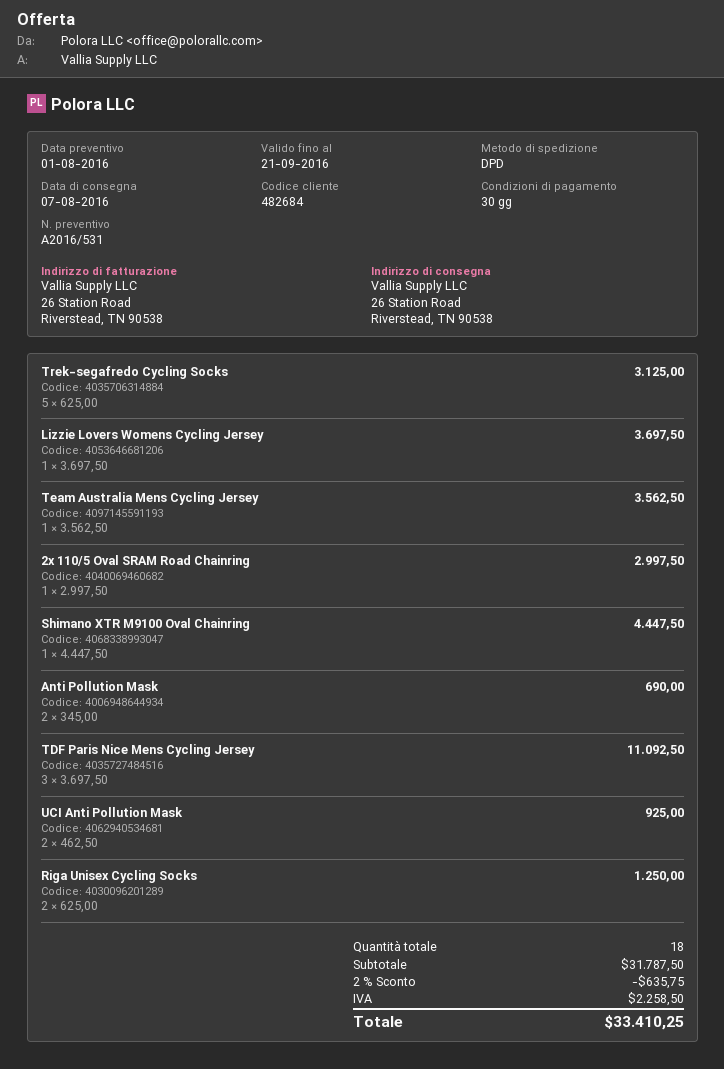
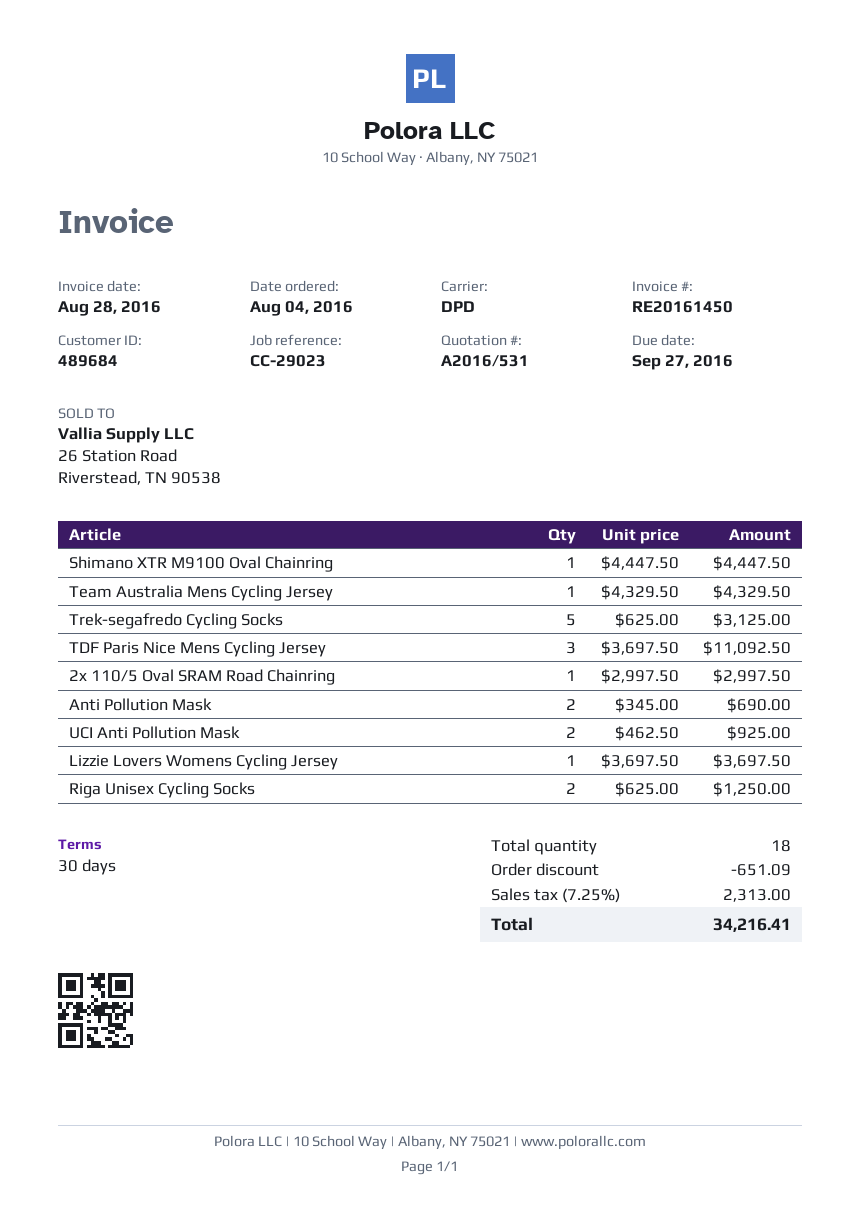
customer number: 482684 -> 489684
Team Australia Mens Cycling Jersey: 1 x 3562.50 = 3562.50 -> 1 x 4329.50 = 4329.50
discount: 635.75 -> 651.09
tax: 2258.50 -> 2313.00
total: 33410.25 -> 34216.41

